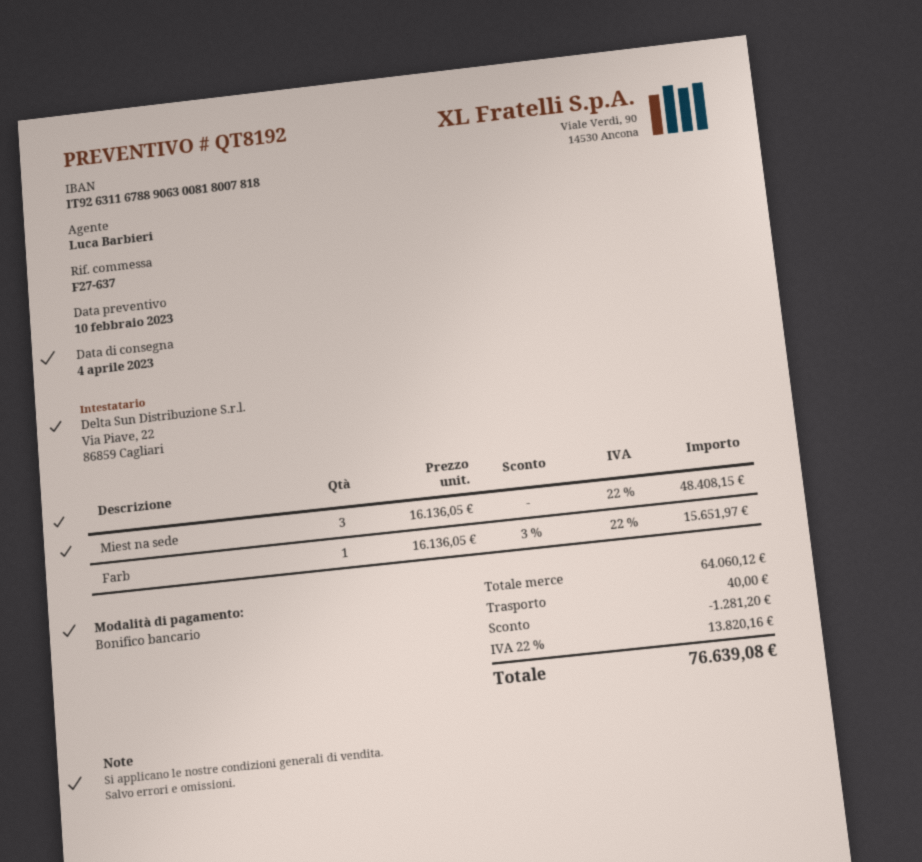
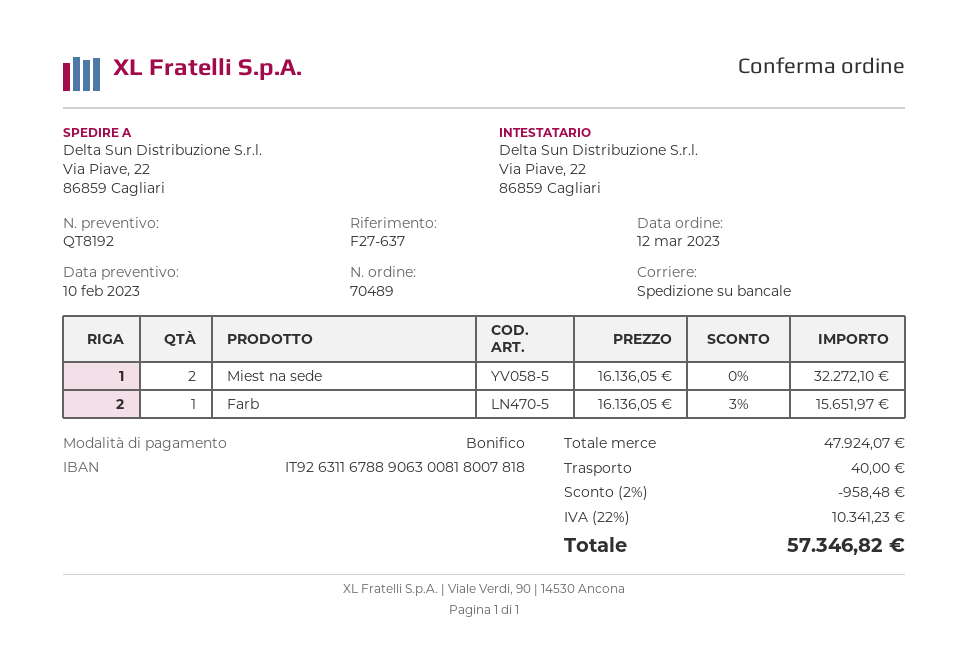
Miest na sede: 3 x 16136.05 = 48408.15 -> 2 x 16136.05 = 32272.10
subtotal: 64060.12 -> 47924.07
discount: 1281.20 -> 958.48
tax: 22% = 13820.16 -> 22% = 10341.23
total: 76639.08 -> 57346.82

